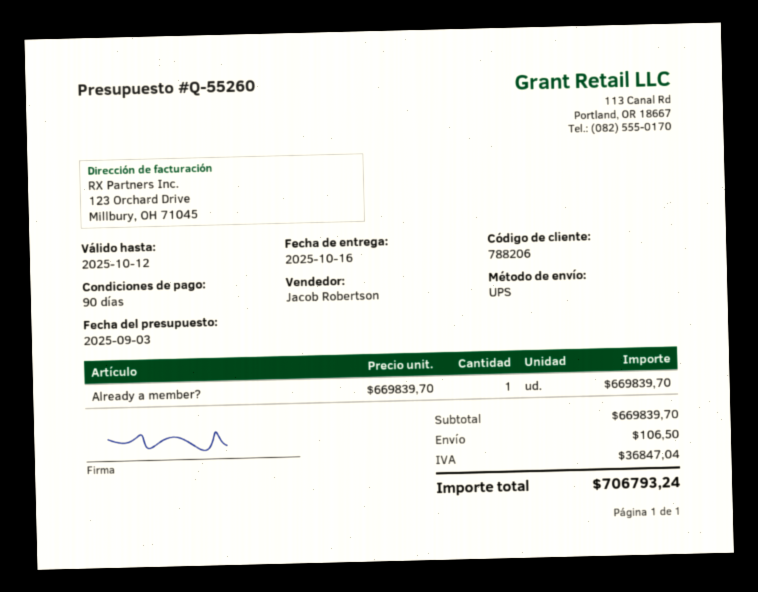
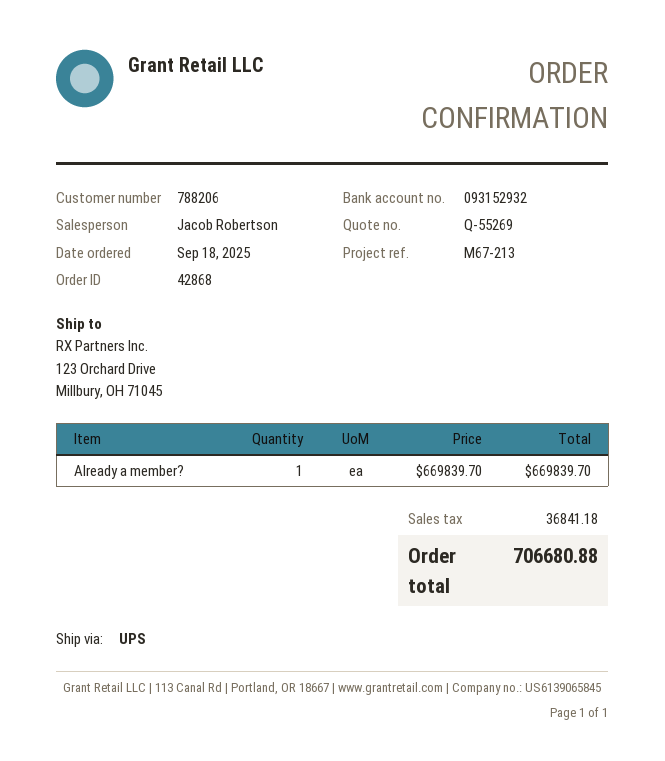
quote number: Q-55260 -> Q-55269
shipping: 106.50 -> none
tax: 36847.04 -> 36841.18
total: 706793.24 -> 706680.88

